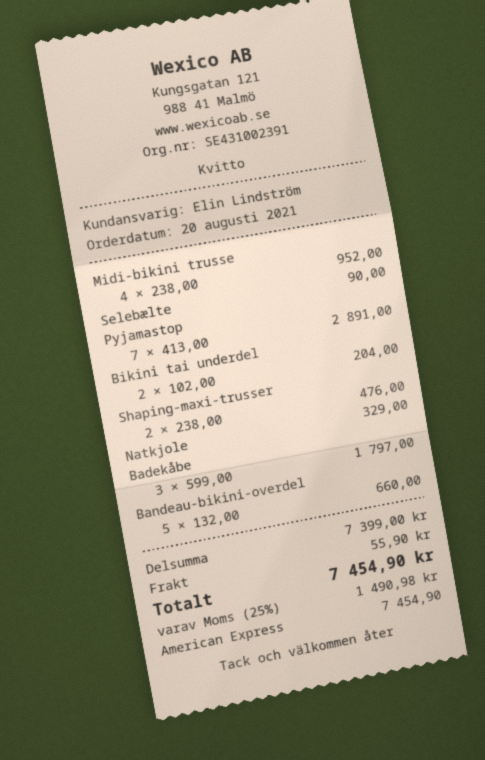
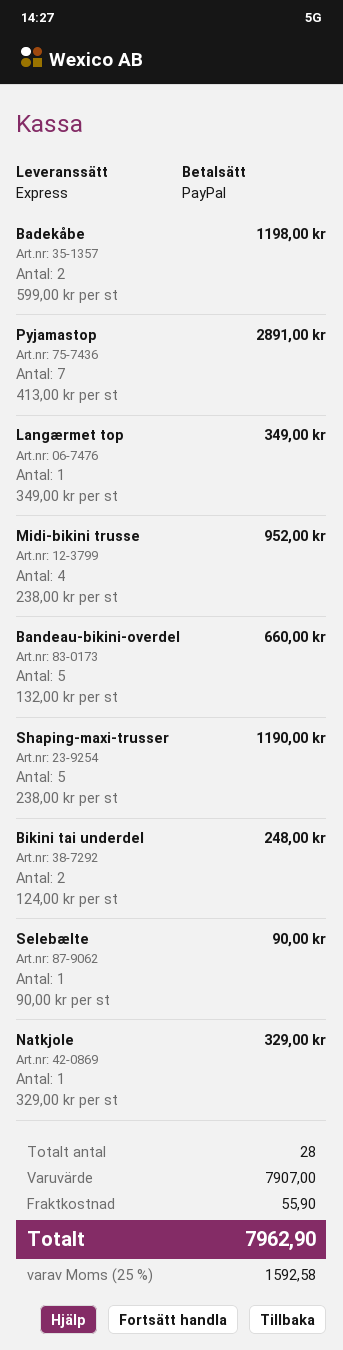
payment method: American Express -> PayPal
Bikini tai underdel: 2 x 102.00 = 204.00 -> 2 x 124.00 = 248.00
Shaping-maxi-trusser: 2 x 238.00 = 476.00 -> 5 x 238.00 = 1190.00
Badekåbe: 3 x 599.00 = 1797.00 -> 2 x 599.00 = 1198.00
Langærmet top: none -> 1 x 349.00 = 349.00
subtotal: 7399.00 -> 7907.00
tax: 25% = 1490.98 -> 25% = 1592.58
total: 7454.90 -> 7962.90

